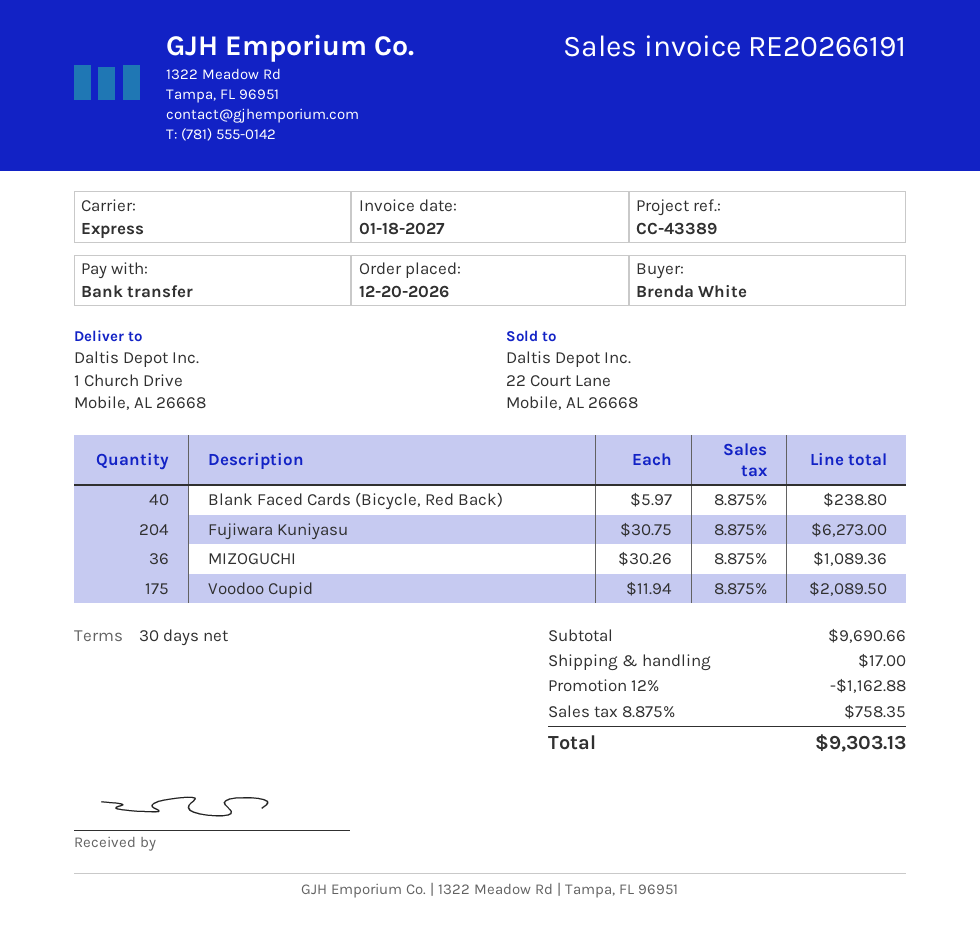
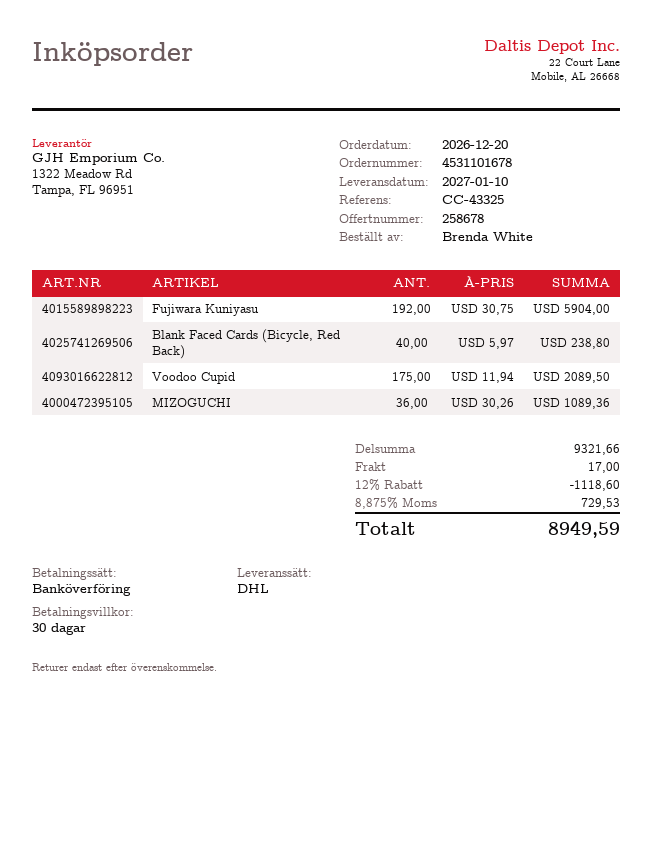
reference: CC-43389 -> CC-43325
shipping method: express -> DHL
Fujiwara Kuniyasu: 204 x 30.75 = 6273.00 -> 192 x 30.75 = 5904.00
subtotal: 9690.66 -> 9321.66
discount: 12% = 1162.88 -> 12% = 1118.60
tax: 8.875% = 758.35 -> 8.875% = 729.53
total: 9303.13 -> 8949.59

